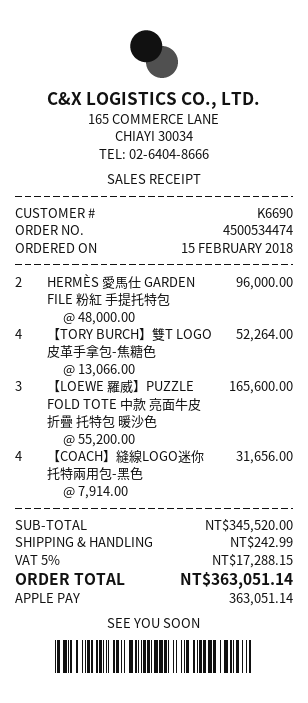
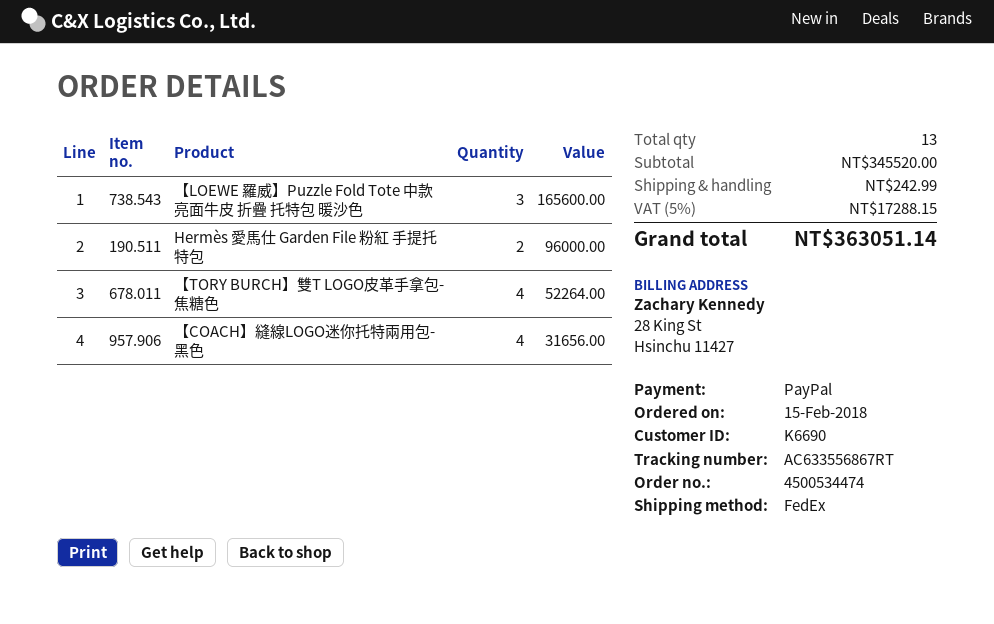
payment method: Apple Pay -> PayPal

